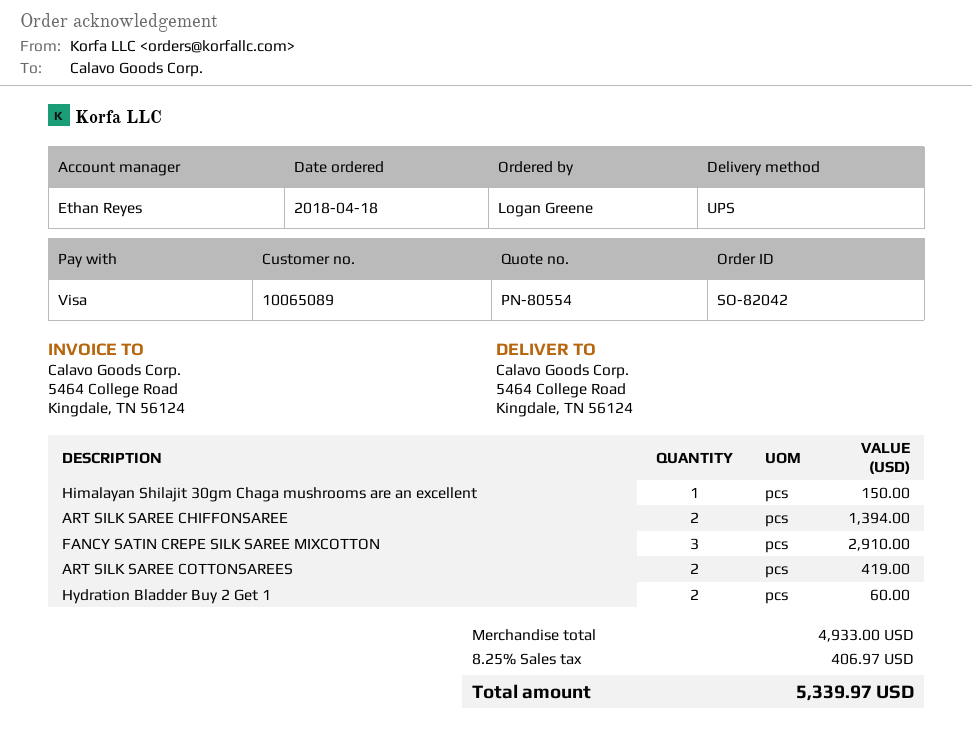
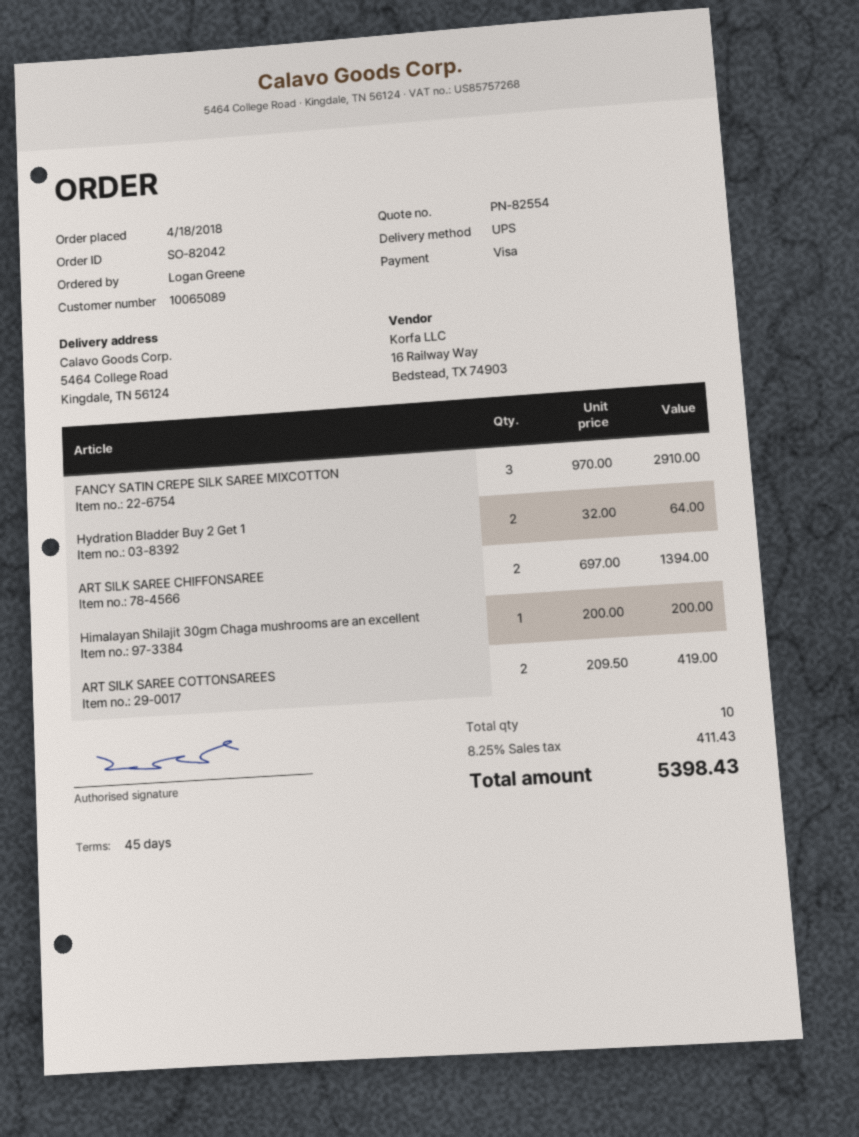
quote number: PN-80554 -> PN-82554
Himalayan Shilajit 30gm Chaga mushrooms are an excellent: 1 for 150.00 -> 1 for 200.00
Hydration Bladder Buy 2 Get 1: 2 for 60.00 -> 2 for 64.00
tax: 8.25% = 406.97 -> 8.25% = 411.43
total: 5339.97 -> 5398.43

